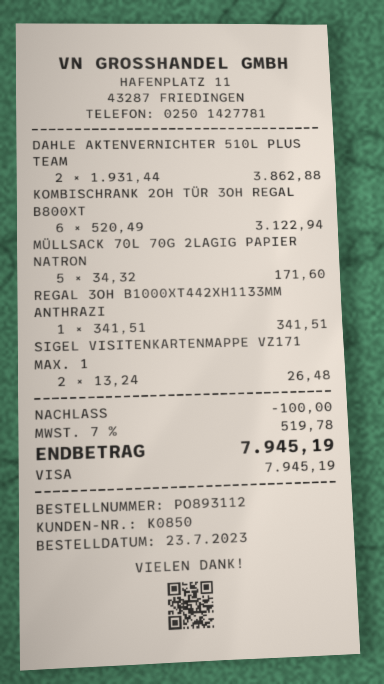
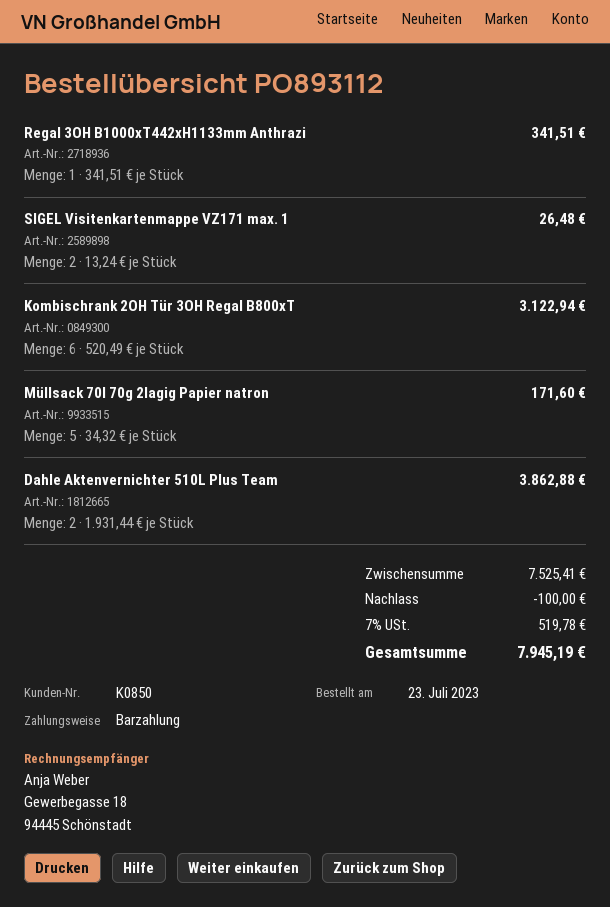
payment method: Visa -> cash

